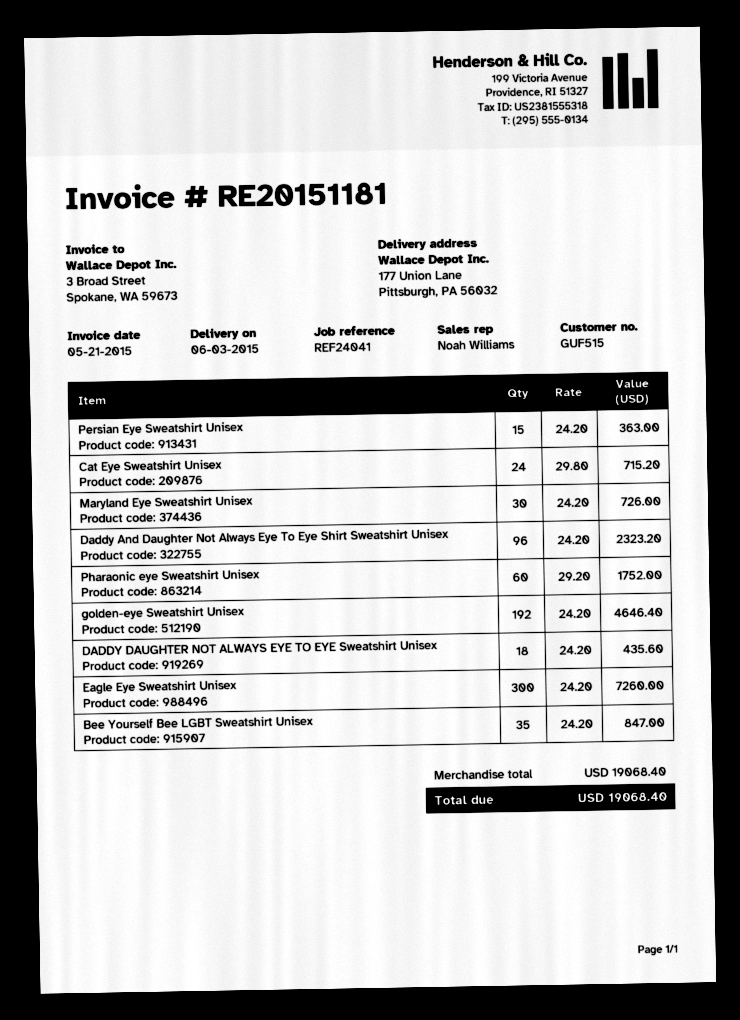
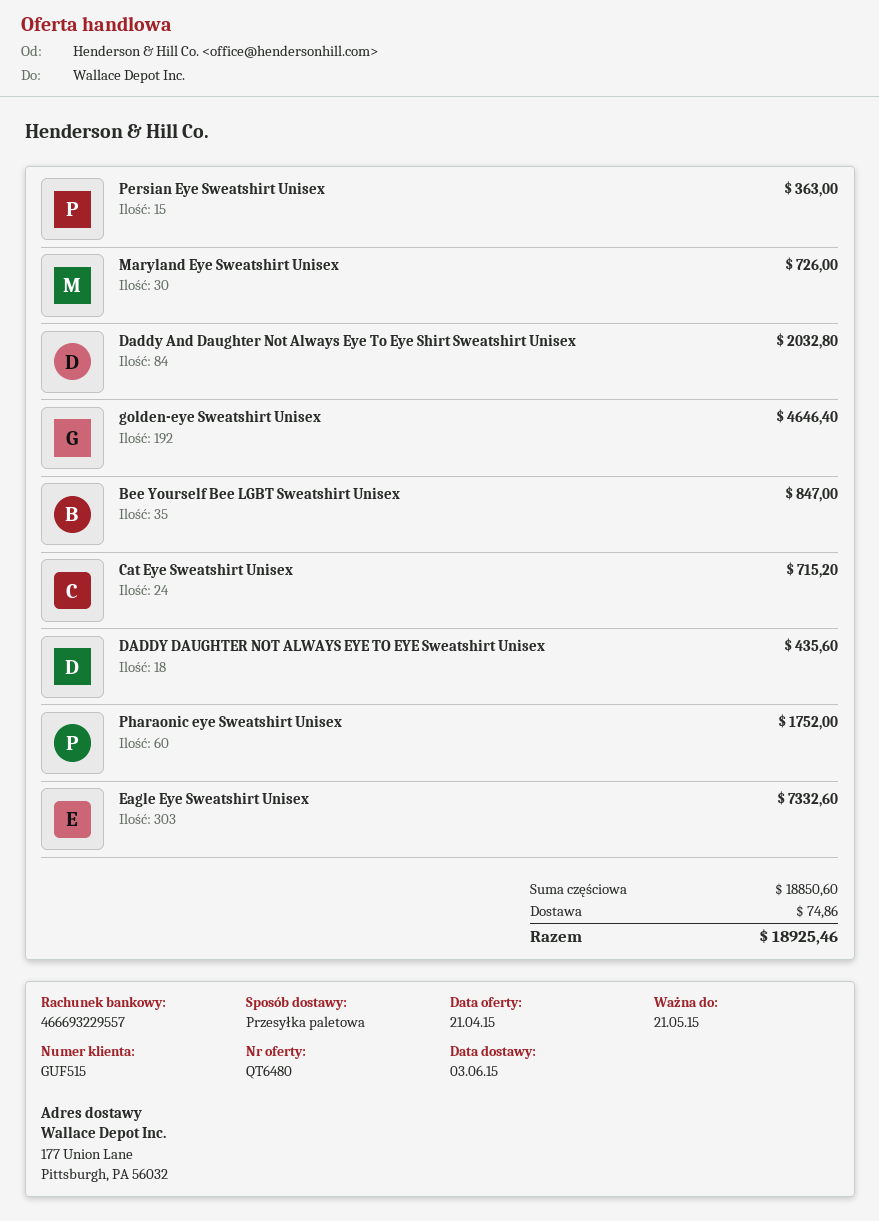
Daddy And Daughter Not Always Eye To Eye Shirt Sweatshirt Unisex: 96 for 2323.20 -> 84 for 2032.80
Eagle Eye Sweatshirt Unisex: 300 for 7260.00 -> 303 for 7332.60
subtotal: 19068.40 -> 18850.60
shipping: none -> 74.86
total: 19068.40 -> 18925.46

